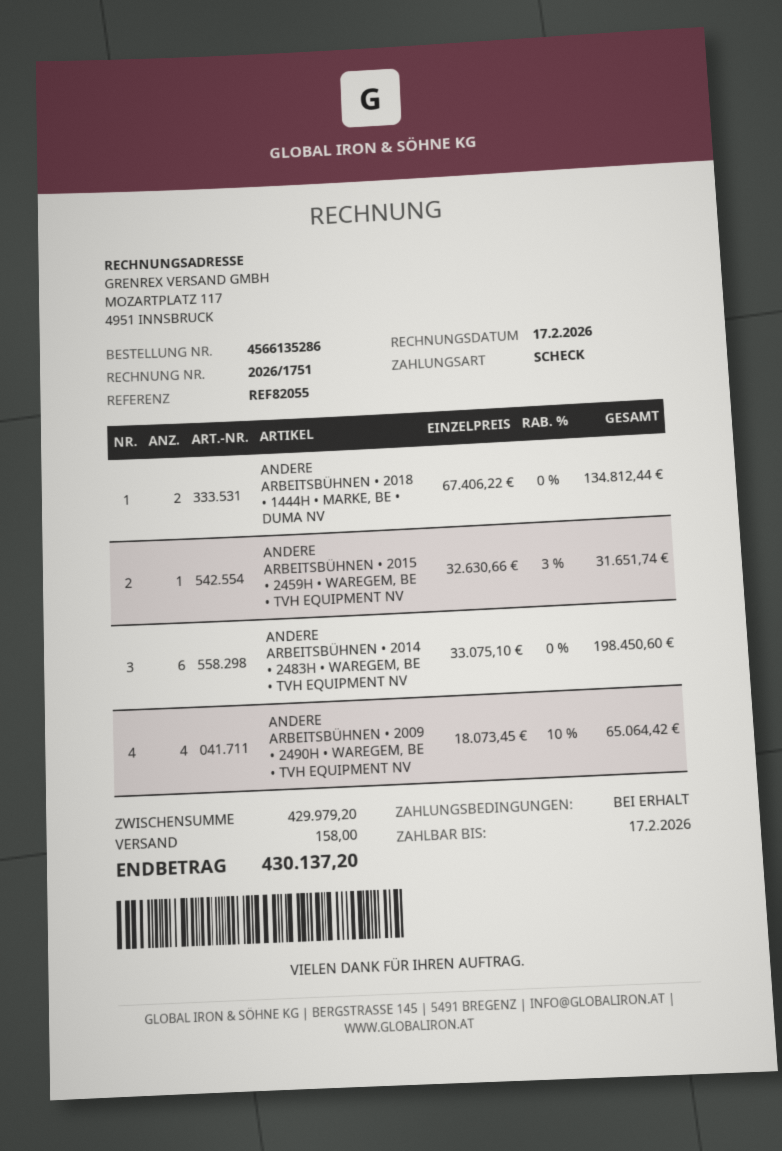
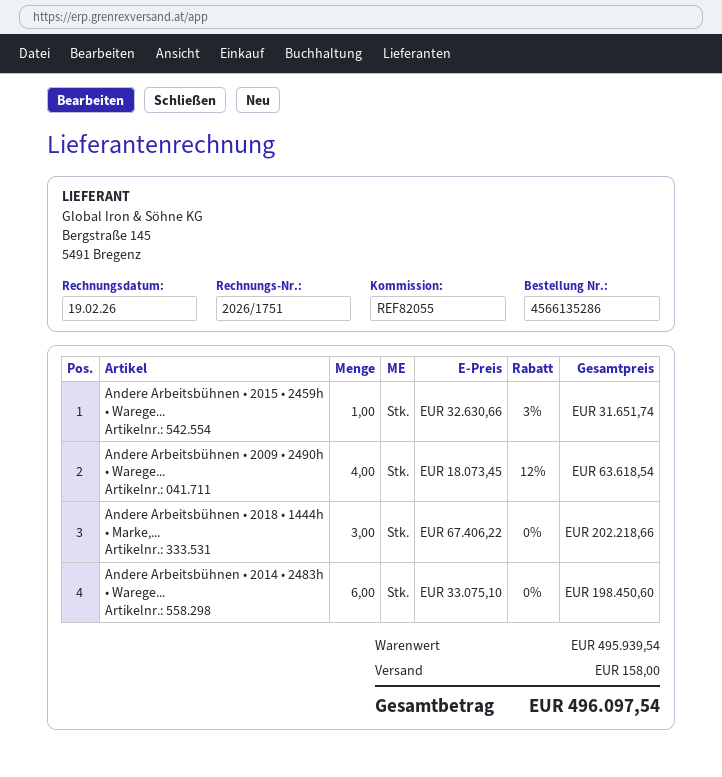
invoice date: 2026-02-17 -> 2026-02-19
ANDERE ARBEITSBÜHNEN • 2018 • 1444H • MARKE, BE • DUMA NV: 2 x 67406.22 = 134812.44 -> 3 x 67406.22 = 202218.66
ANDERE ARBEITSBÜHNEN • 2009 • 2490H • WAREGEM, BE • TVH EQUIPMENT NV: 4 x 18073.45 - 10% = 65064.42 -> 4 x 18073.45 - 12% = 63618.54
subtotal: 429979.20 -> 495939.54
total: 430137.20 -> 496097.54

